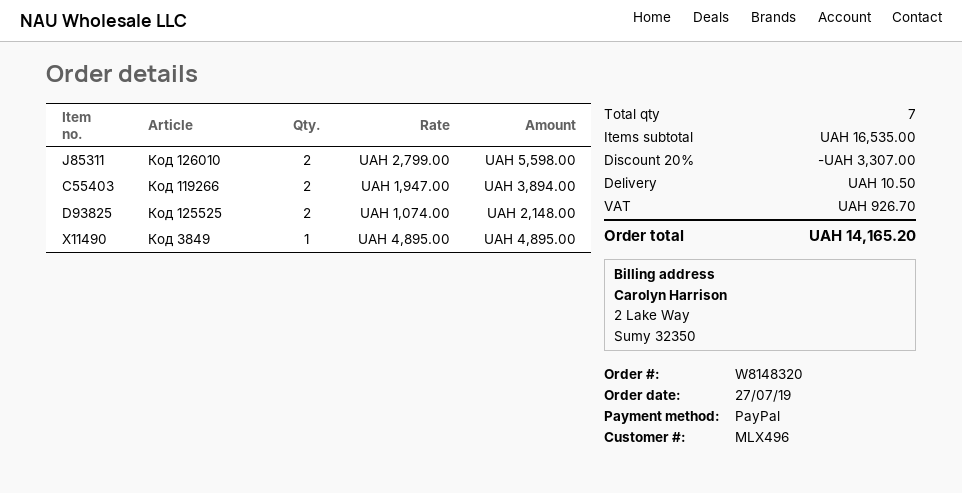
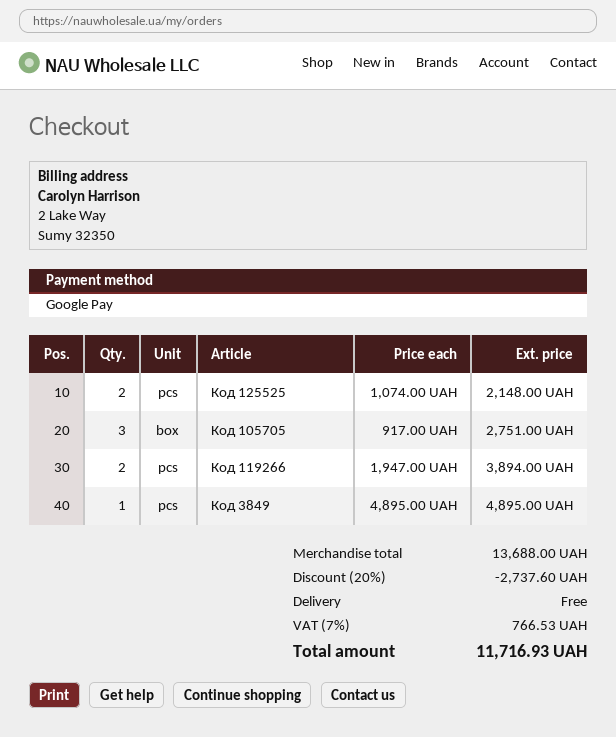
payment method: PayPal -> Google Pay
Код 126010: 2 x 2799.00 = 5598.00 -> none
Код 105705: none -> 3 x 917.00 = 2751.00
subtotal: 16535.00 -> 13688.00
discount: 20% = 3307.00 -> 20% = 2737.60
shipping: 10.50 -> 0.00
tax: 926.70 -> 766.53
total: 14165.20 -> 11716.93

